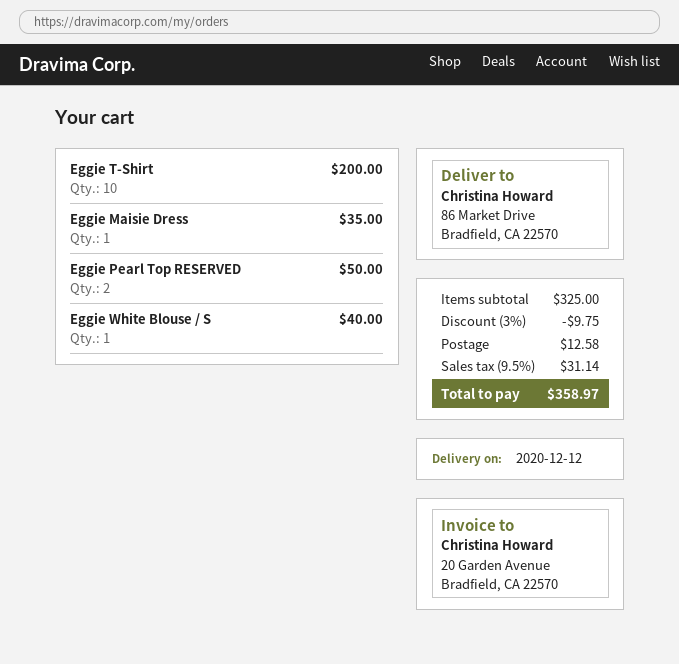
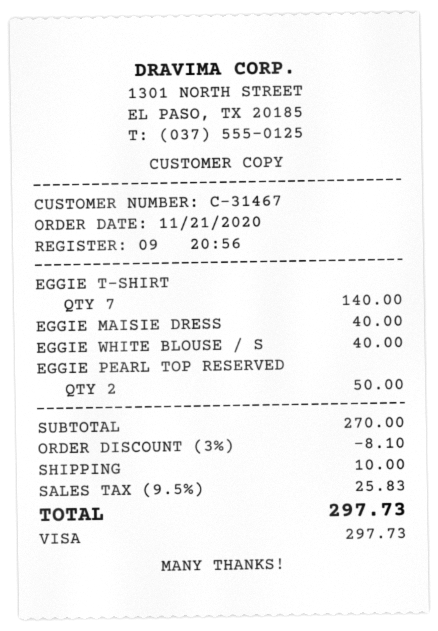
Eggie T-Shirt: 10 for 200.00 -> 7 for 140.00
Eggie Maisie Dress: 1 for 35.00 -> 1 for 40.00
subtotal: 325.00 -> 270.00
discount: 3% = 9.75 -> 3% = 8.10
shipping: 12.58 -> 10.00
tax: 9.5% = 31.14 -> 9.5% = 25.83
total: 358.97 -> 297.73

